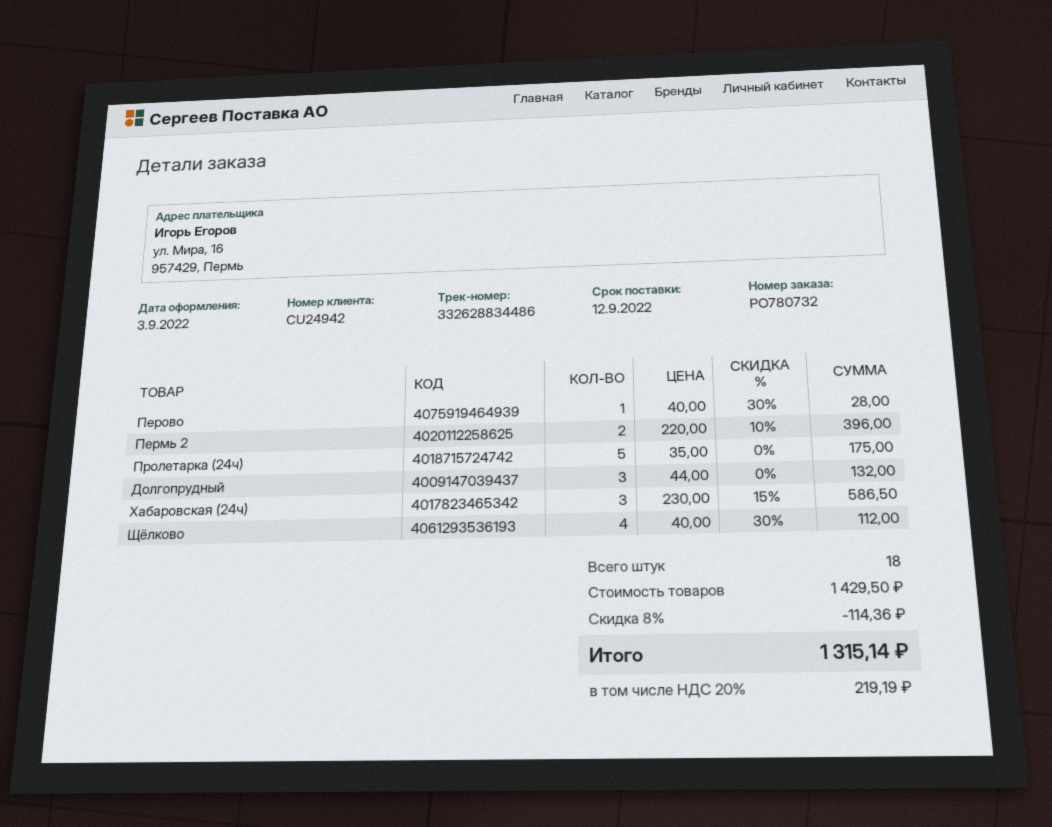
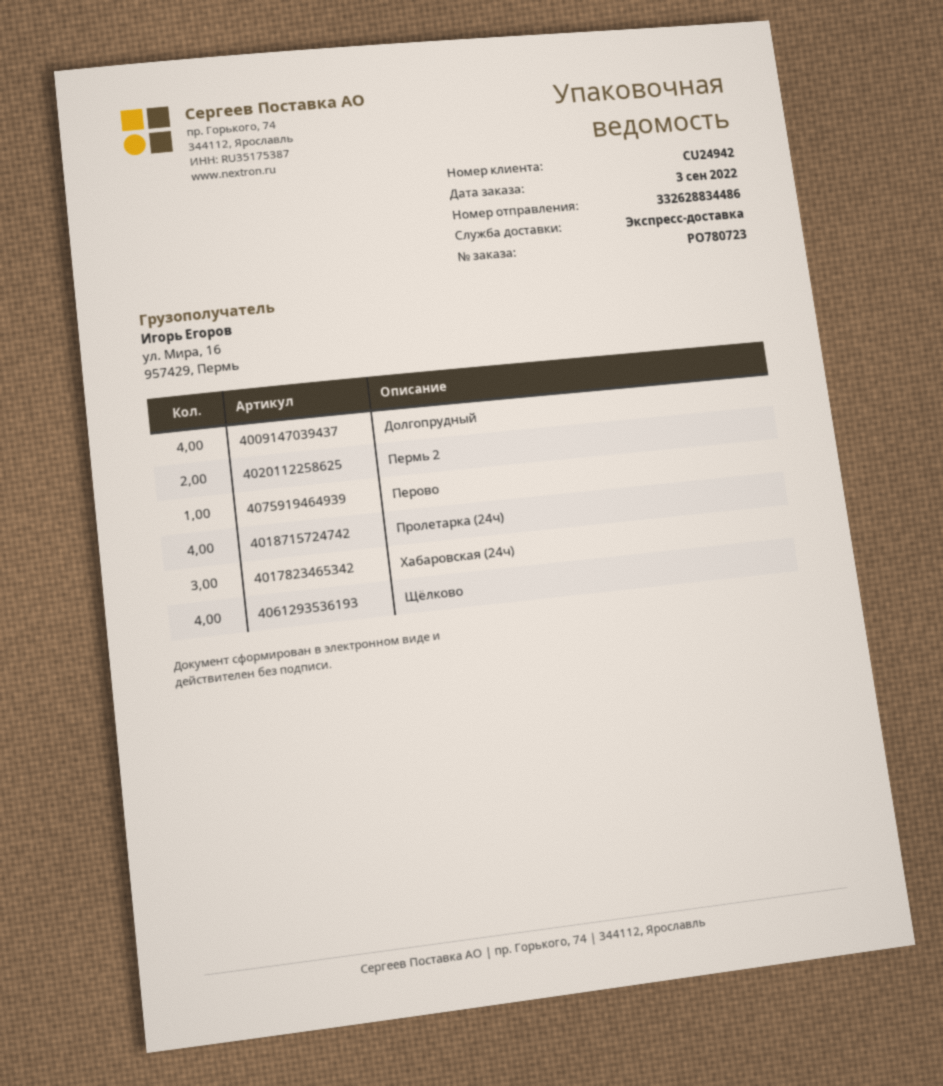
order number: PO780732 -> PO780723
Пролетарка (24ч): 5 -> 4
Долгопрудный: 3 -> 4

